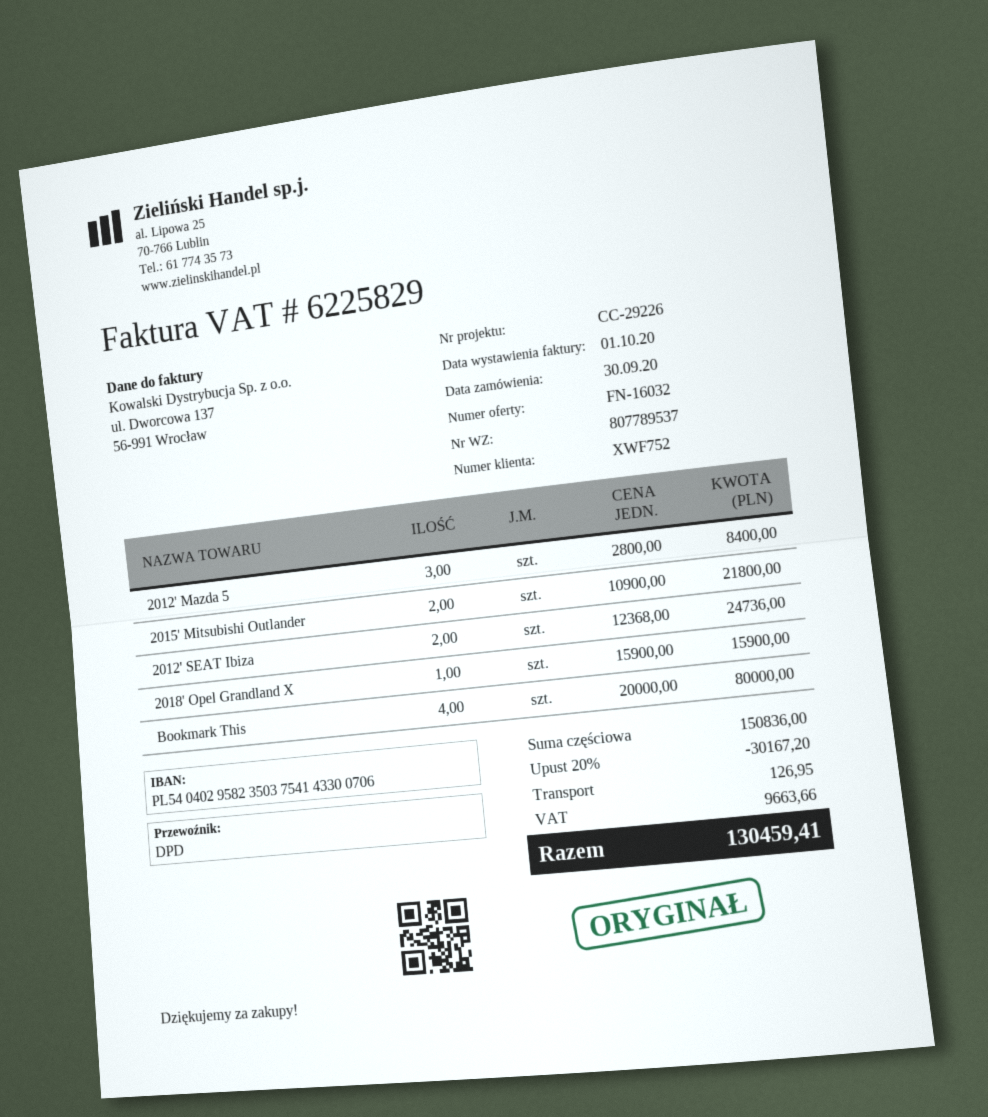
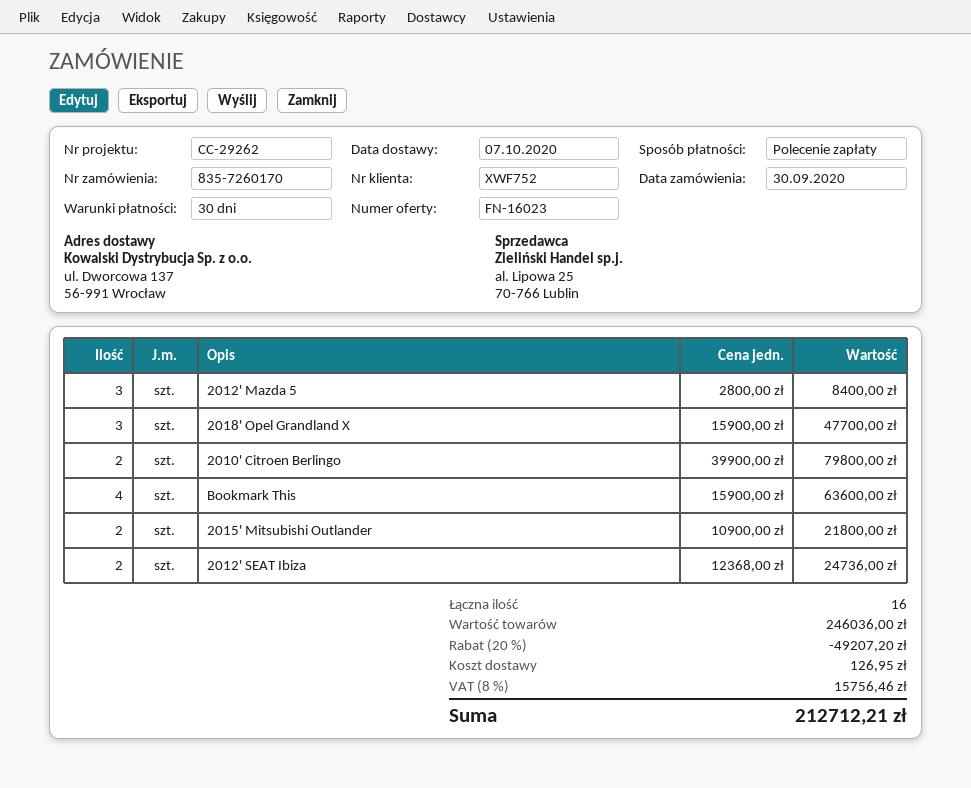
quote number: FN-16032 -> FN-16023
reference: CC-29226 -> CC-29262
2018' Opel Grandland X: 1 x 15900.00 = 15900.00 -> 3 x 15900.00 = 47700.00
Bookmark This: 4 x 20000.00 = 80000.00 -> 4 x 15900.00 = 63600.00
2010' Citroen Berlingo: none -> 2 x 39900.00 = 79800.00
subtotal: 150836.00 -> 246036.00
discount: 20% = 30167.20 -> 20% = 49207.20
tax: 9663.66 -> 15756.46
total: 130459.41 -> 212712.21

